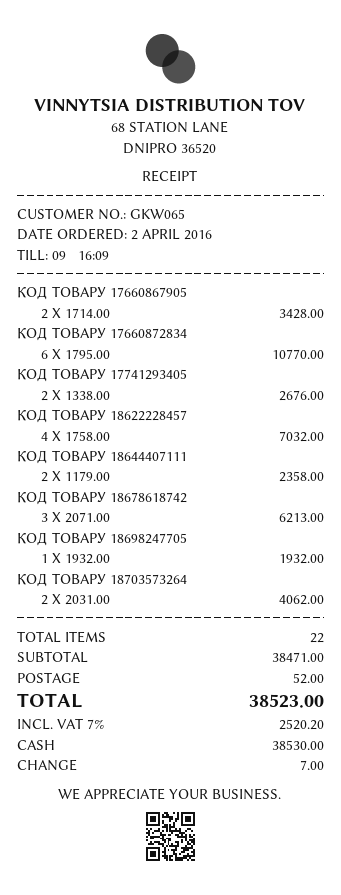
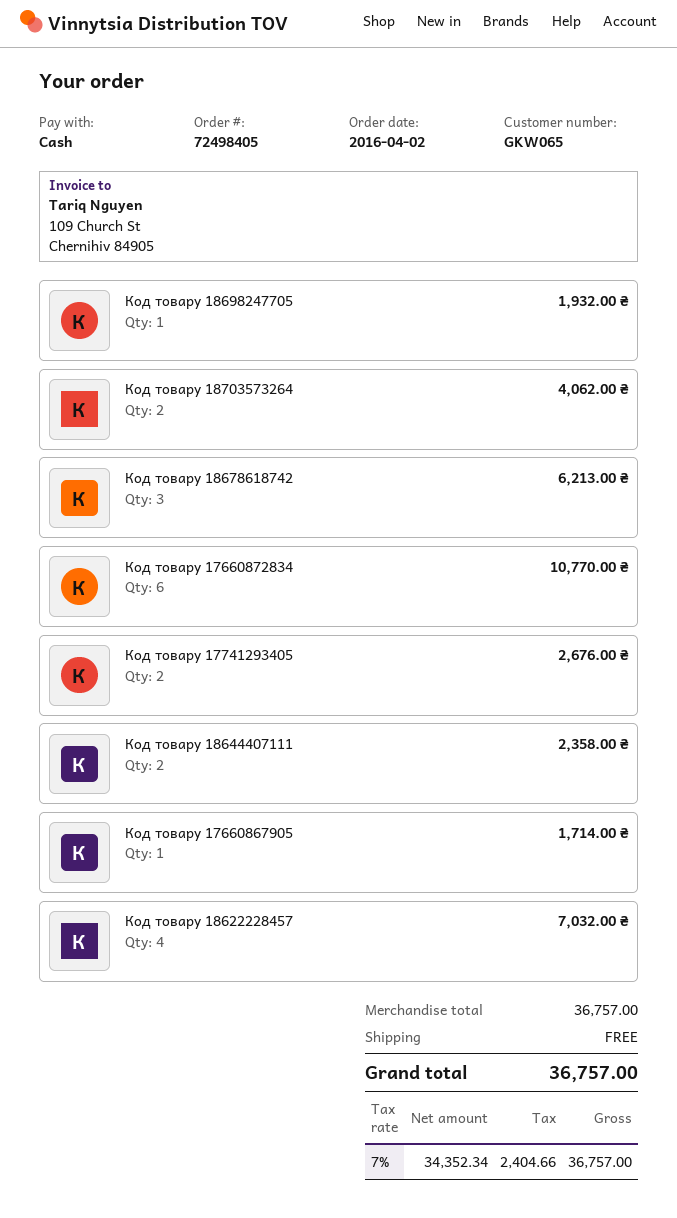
КОД ТОВАРУ 17660867905: 2 for 3428.00 -> 1 for 1714.00
subtotal: 38471.00 -> 36757.00
shipping: 52.00 -> 0.00
tax: 7% = 2520.20 -> 7% = 2404.66
total: 38523.00 -> 36757.00

